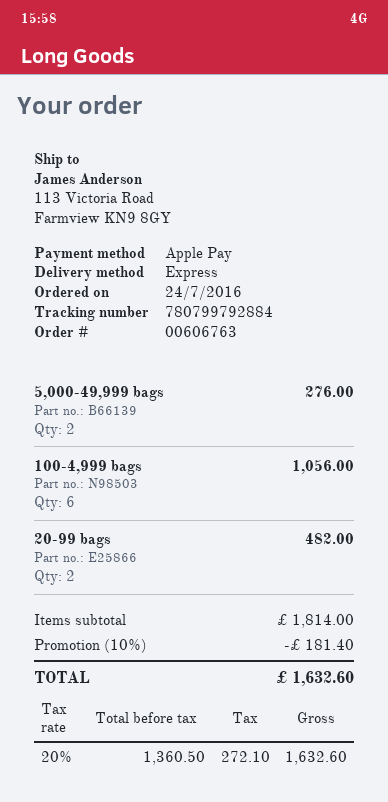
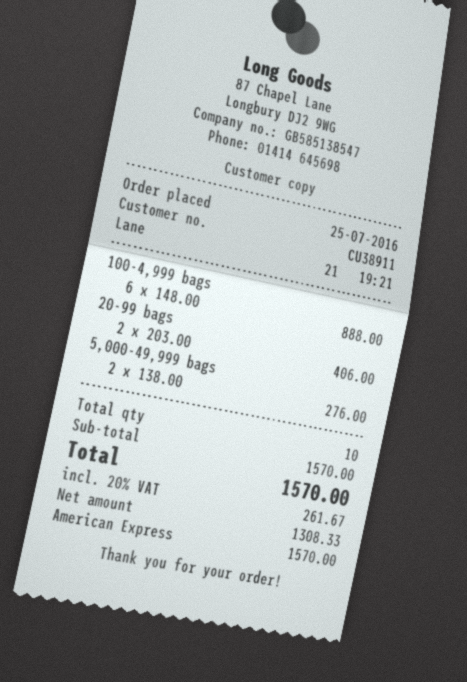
order date: 2016-07-24 -> 2016-07-25
payment method: Apple Pay -> American Express
100-4,999 bags: 6 for 1056.00 -> 6 for 888.00
20-99 bags: 2 for 482.00 -> 2 for 406.00
subtotal: 1814.00 -> 1570.00
discount: 10% = 181.40 -> none
net: 1360.50 -> 1308.33
tax: 20% = 272.10 -> 20% = 261.67
total: 1632.60 -> 1570.00

